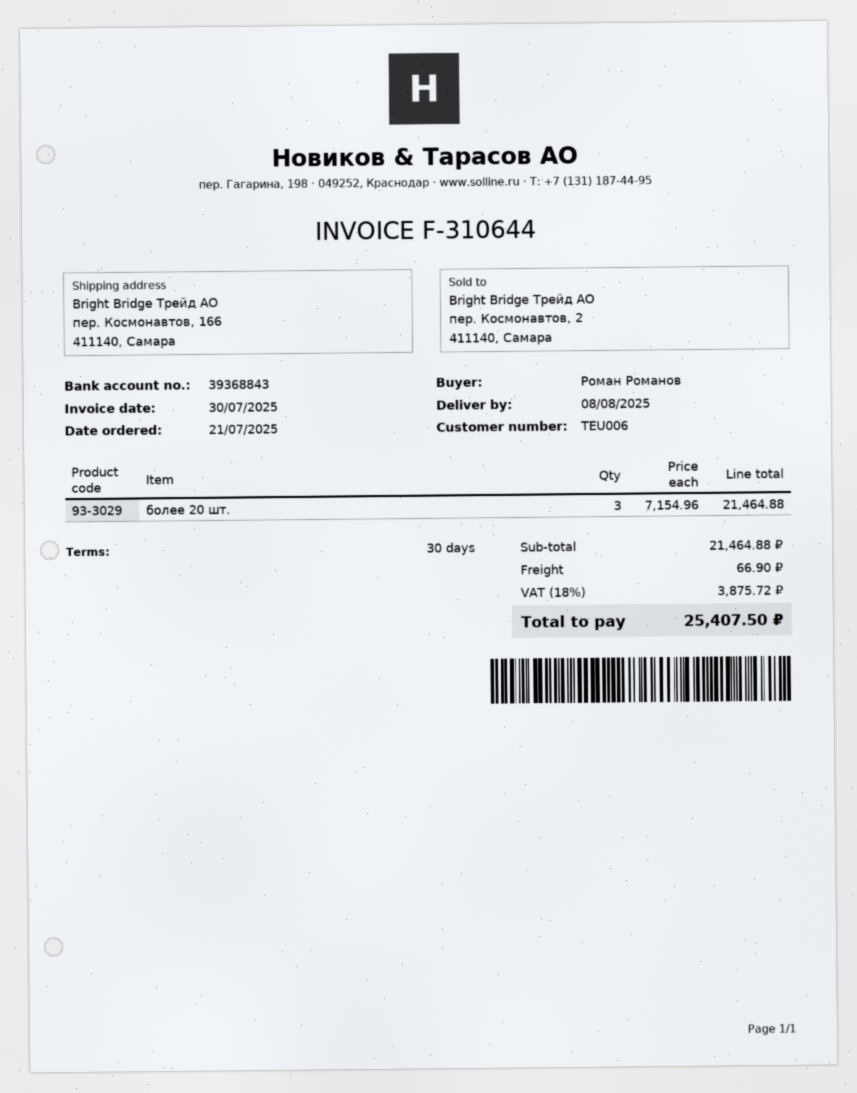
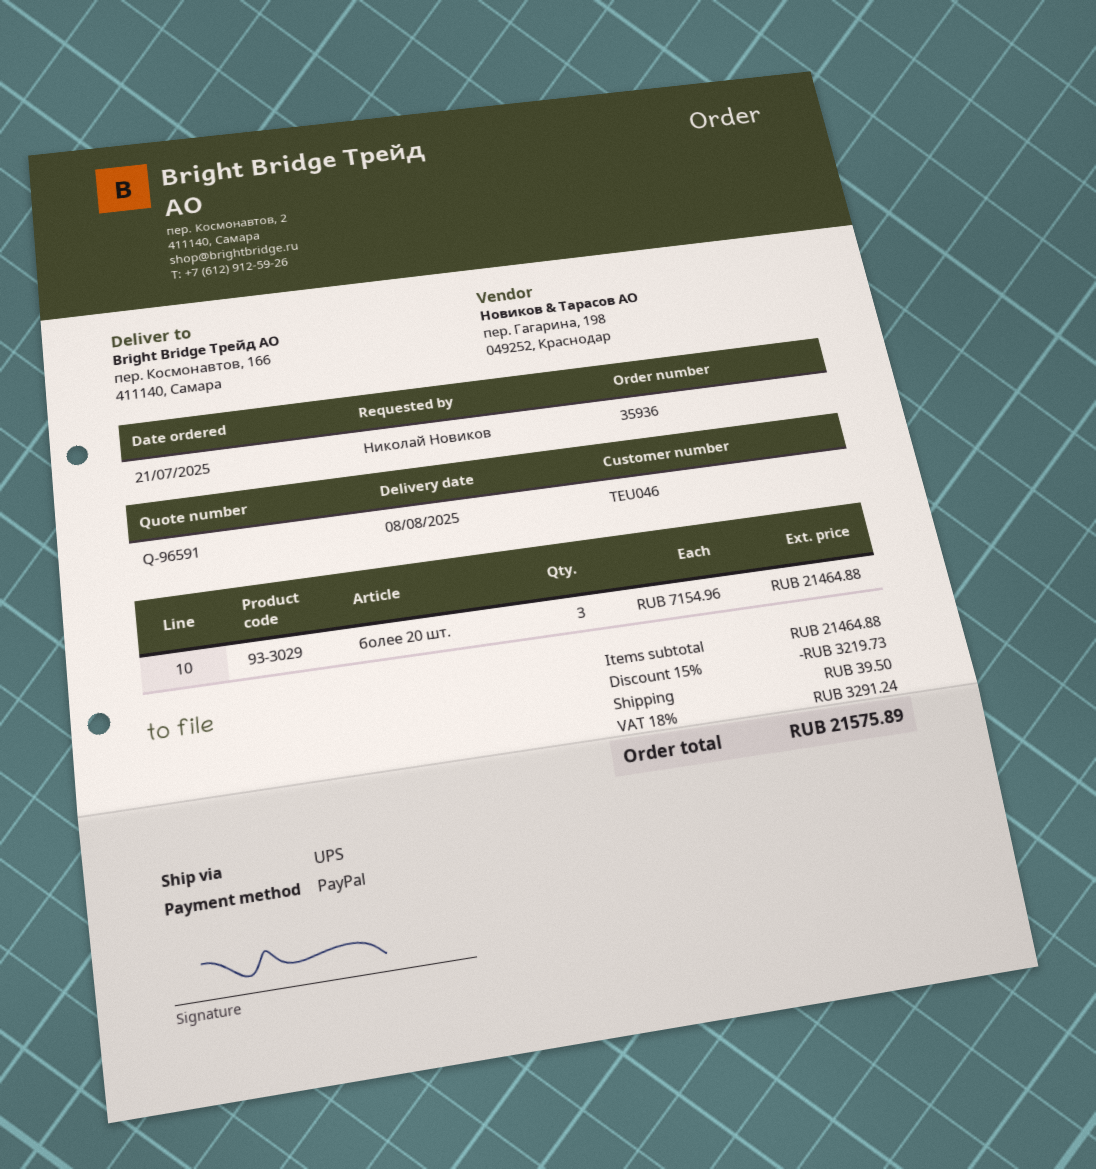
customer number: TEU006 -> TEU046
ordered by: Роман Романов -> Николай Новиков
discount: none -> 15% = 3219.73
shipping: 66.90 -> 39.50
tax: 18% = 3875.72 -> 18% = 3291.24
total: 25407.50 -> 21575.89

